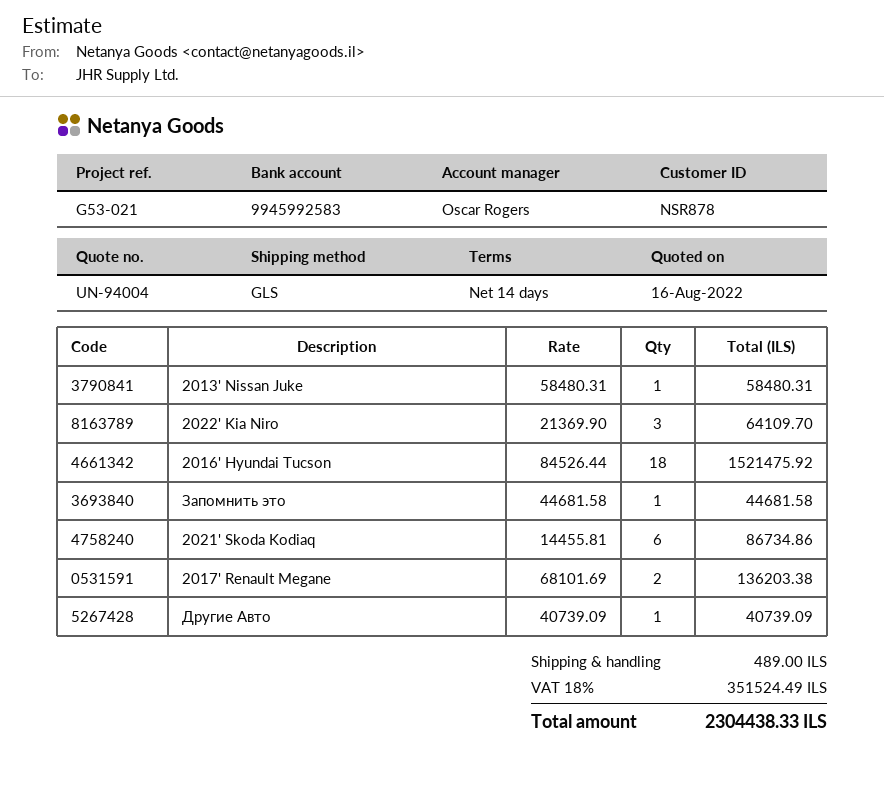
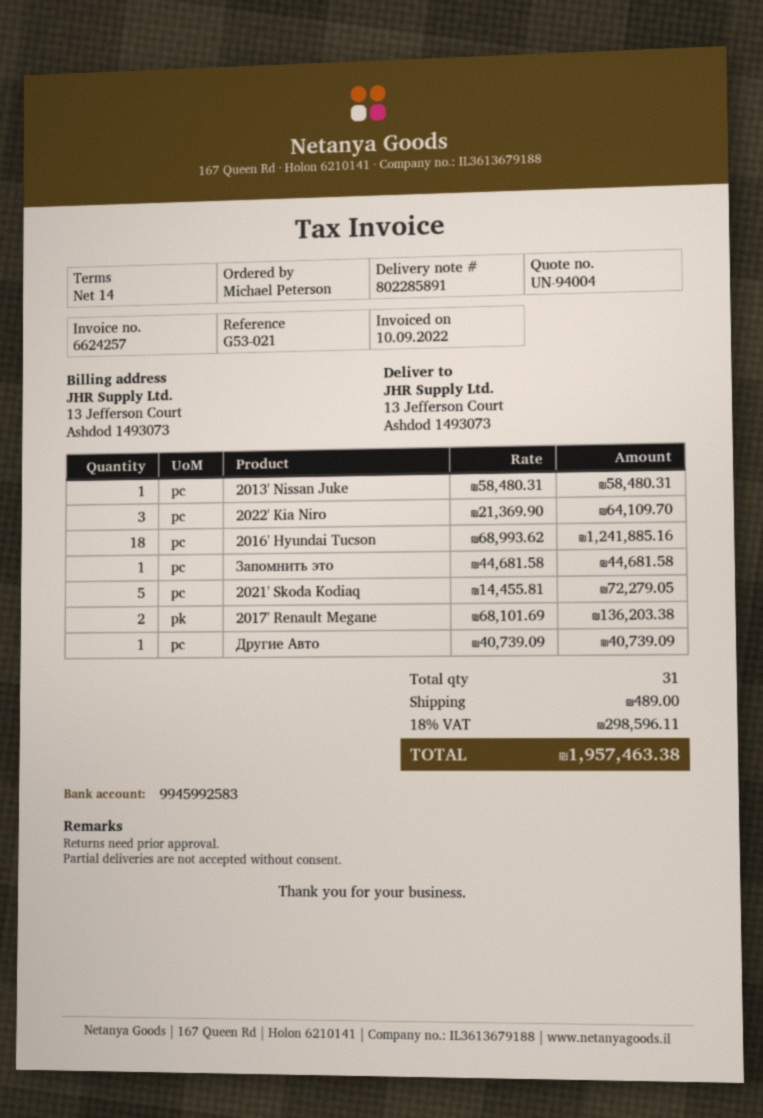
2016' Hyundai Tucson: 18 x 84526.44 = 1521475.92 -> 18 x 68993.62 = 1241885.16
2021' Skoda Kodiaq: 6 x 14455.81 = 86734.86 -> 5 x 14455.81 = 72279.05
tax: 18% = 351524.49 -> 18% = 298596.11
total: 2304438.33 -> 1957463.38

